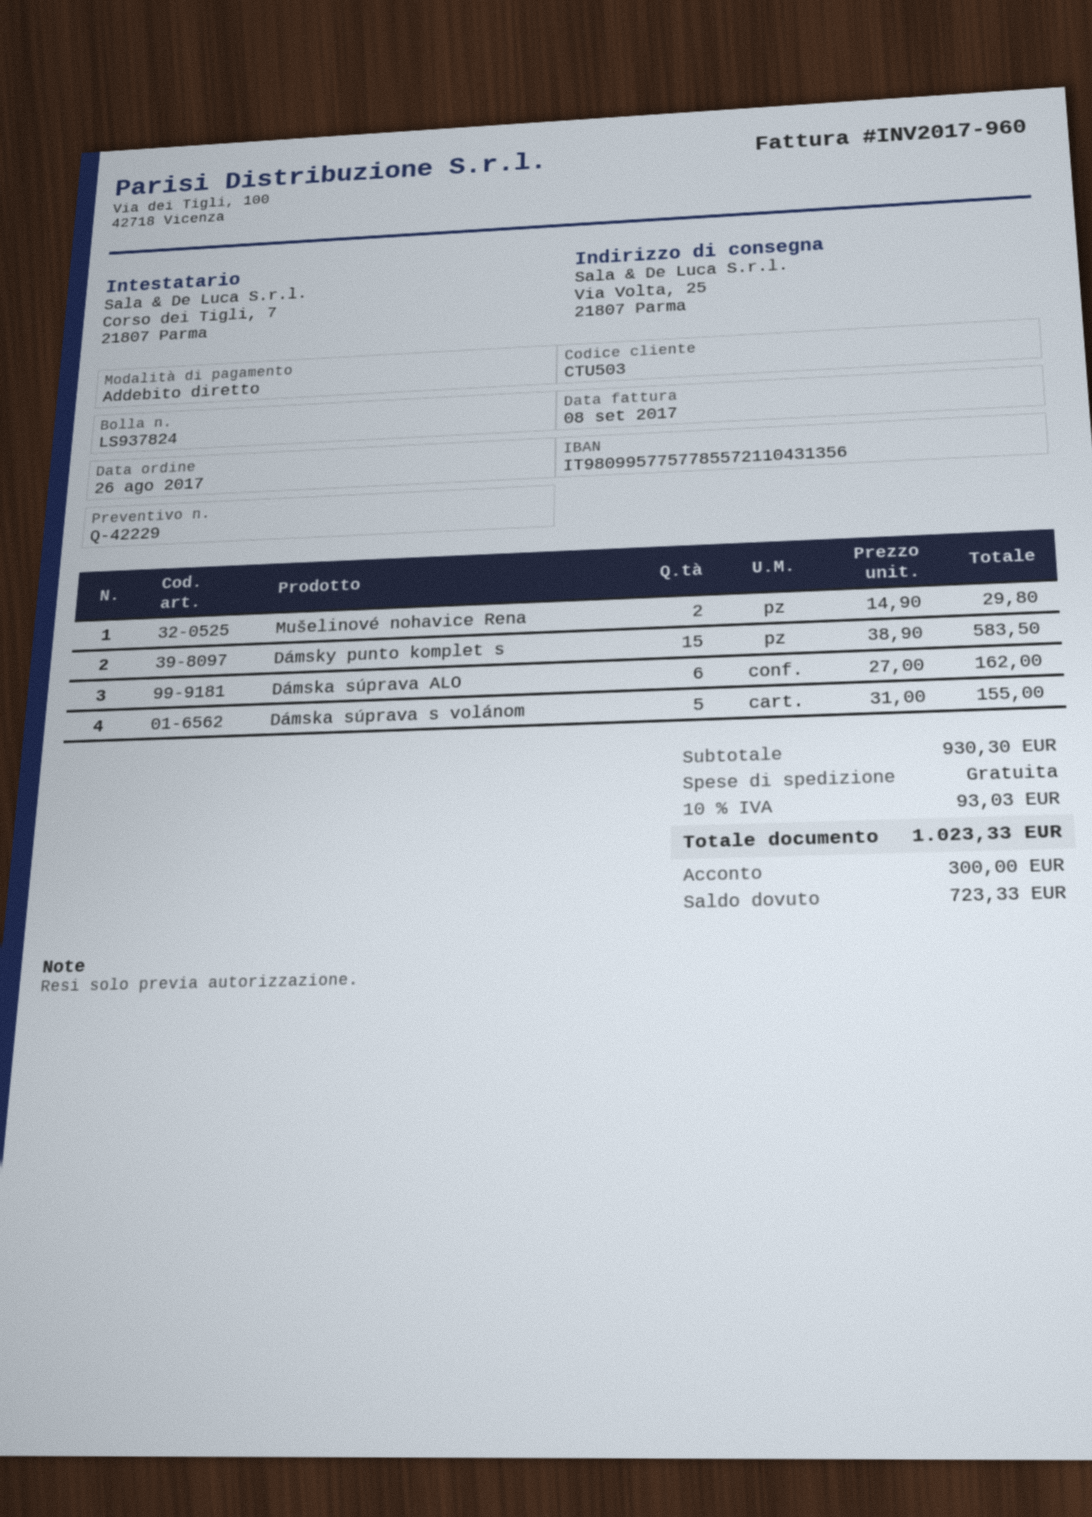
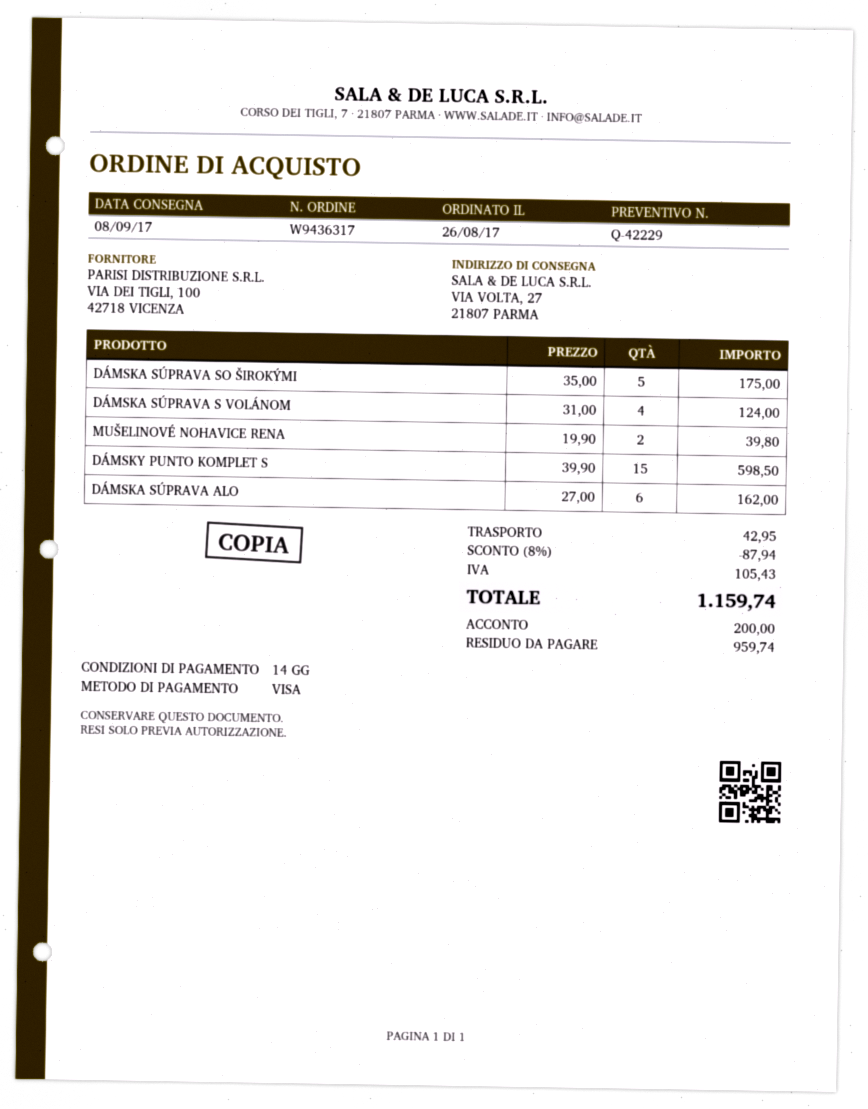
payment method: direct debit -> Visa
ship to: Via Volta, 25, 21807 Parma -> VIA VOLTA, 27, 21807 PARMA
Mušelinové nohavice Rena: 2 x 14.90 = 29.80 -> 2 x 19.90 = 39.80
Dámsky punto komplet s: 15 x 38.90 = 583.50 -> 15 x 39.90 = 598.50
Dámska súprava s volánom: 5 x 31.00 = 155.00 -> 4 x 31.00 = 124.00
DÁMSKA SÚPRAVA SO ŠIROKÝMI: none -> 5 x 35.00 = 175.00
discount: none -> 8% = 87.94
shipping: 0.00 -> 42.95
tax: 93.03 -> 105.43
total: 1023.33 -> 1159.74
deposit: 300.00 -> 200.00
balance: 723.33 -> 959.74

